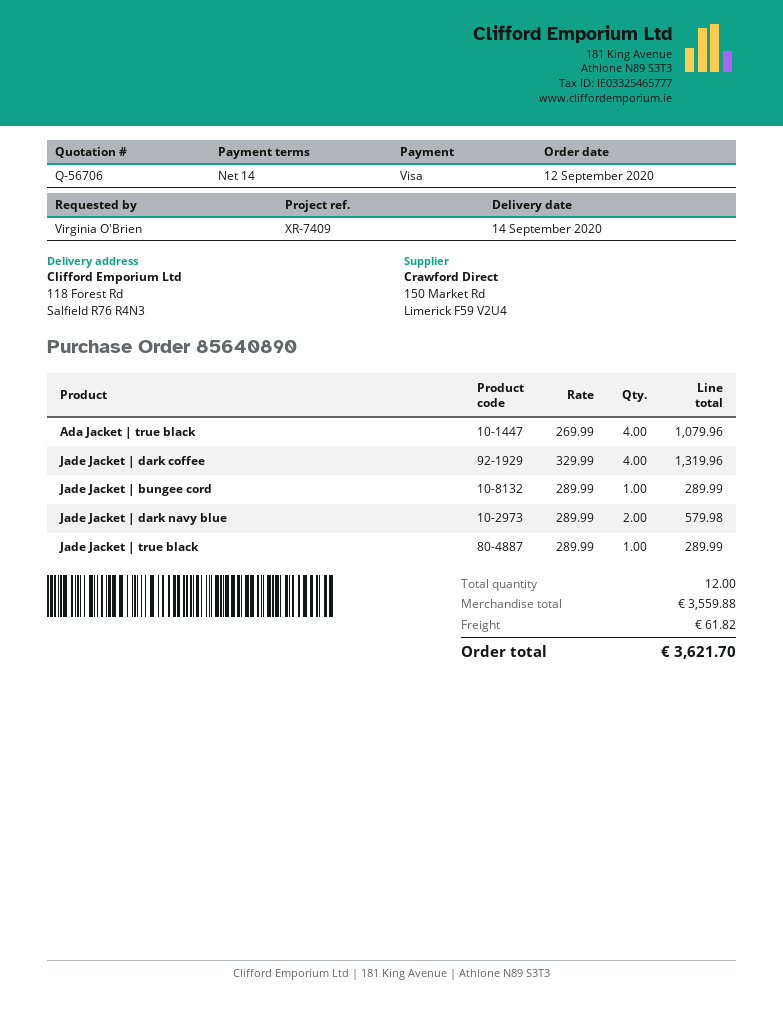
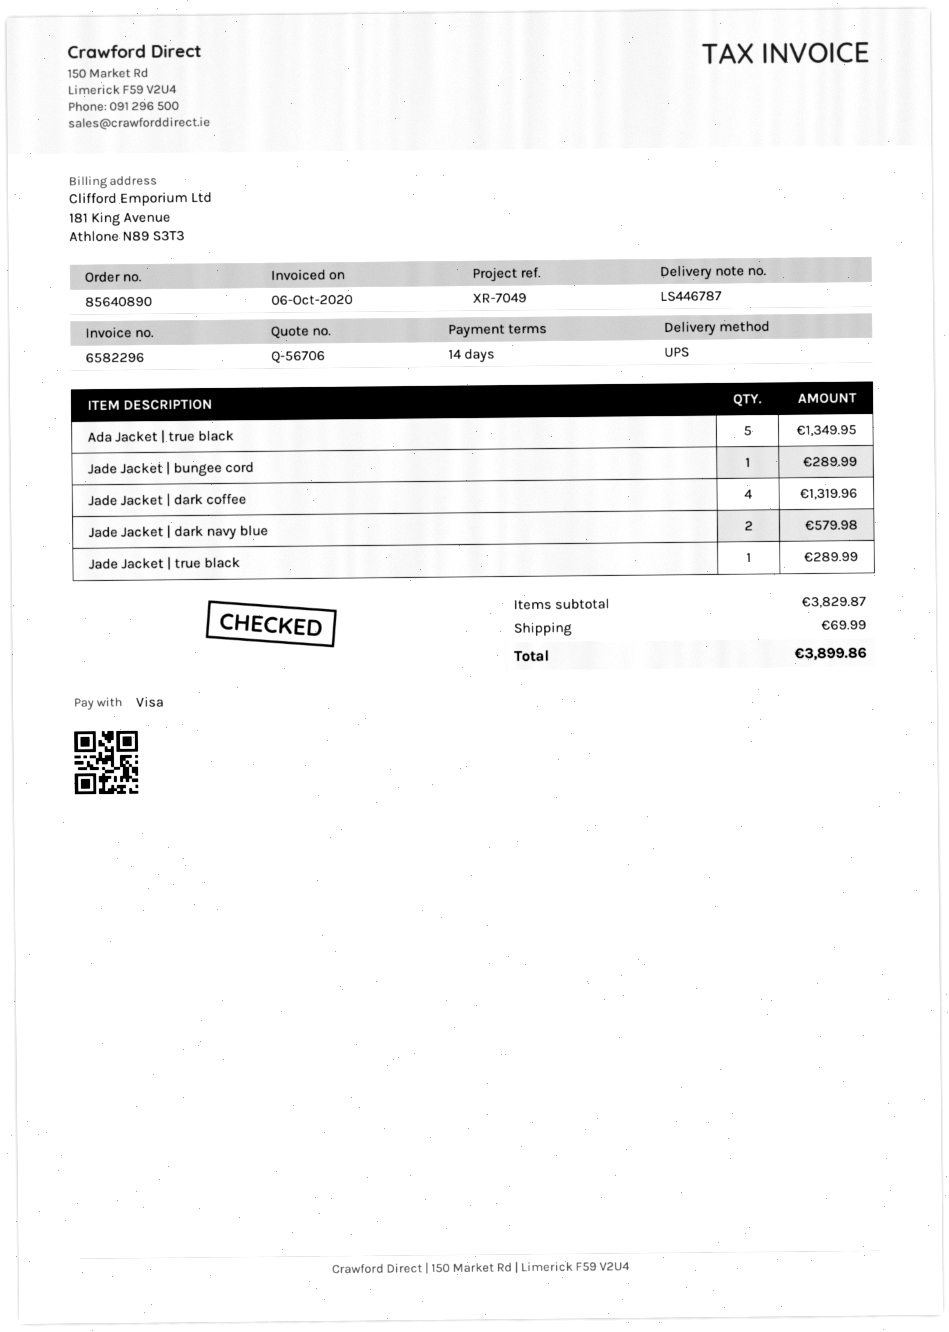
reference: XR-7409 -> XR-7049
Ada Jacket | true black: 4 for 1079.96 -> 5 for 1349.95
subtotal: 3559.88 -> 3829.87
shipping: 61.82 -> 69.99
total: 3621.70 -> 3899.86

